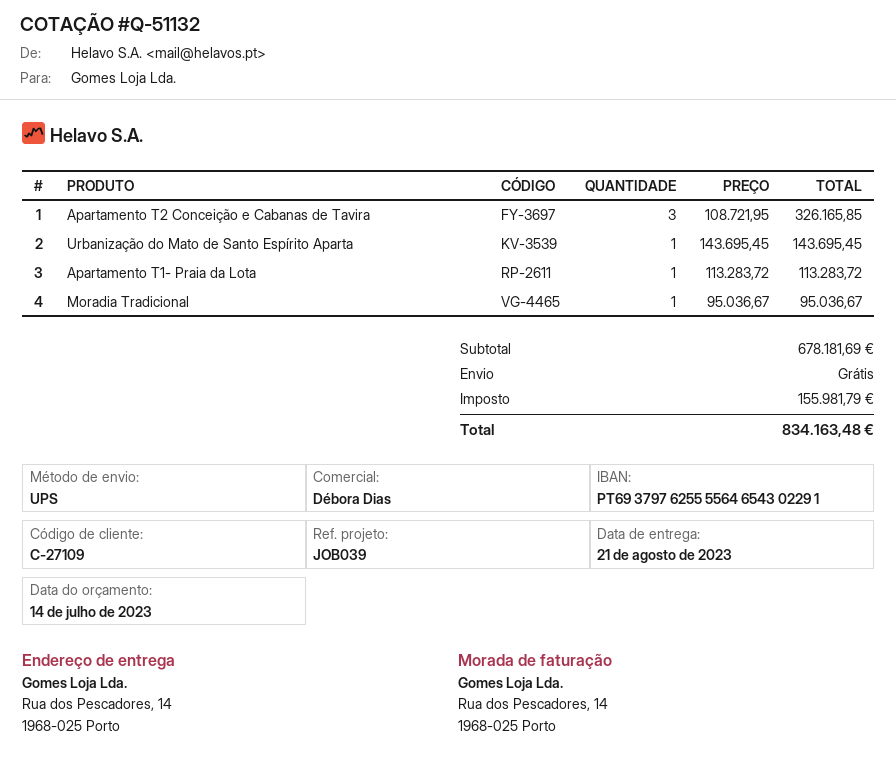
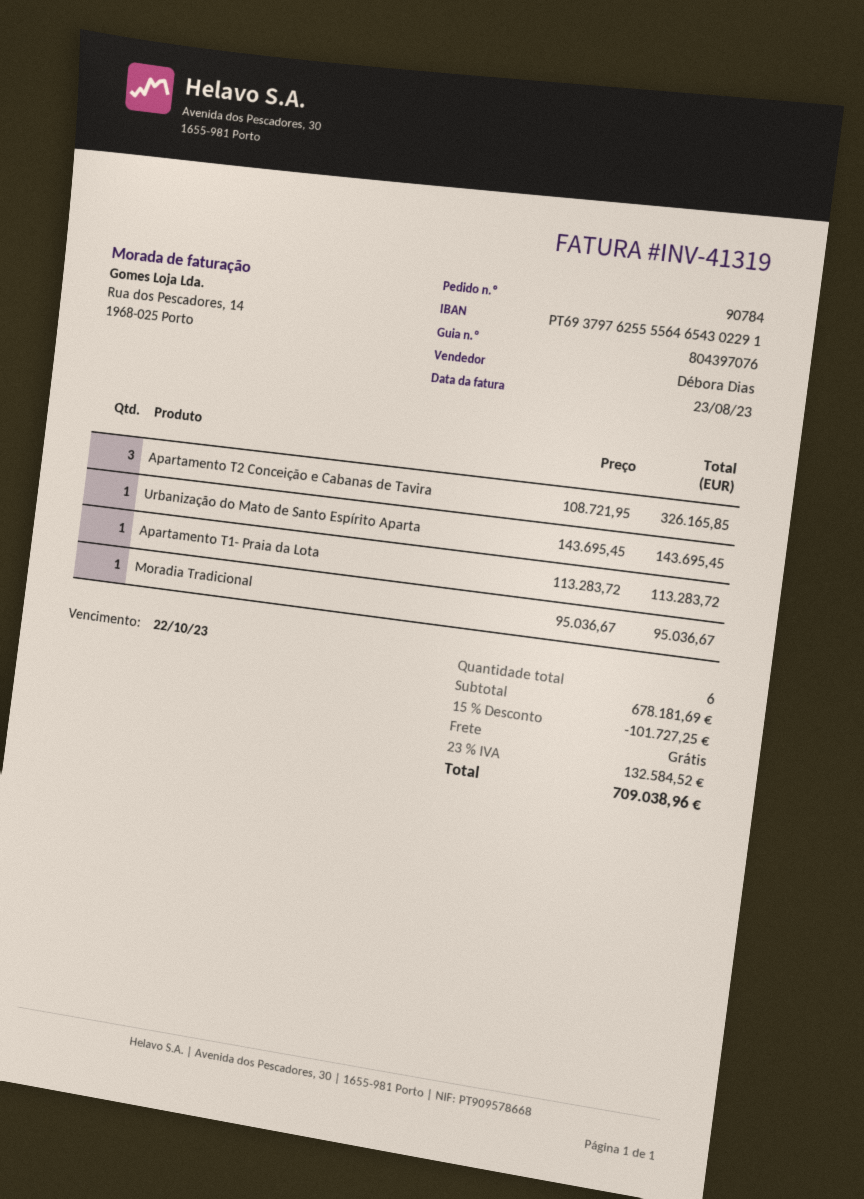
discount: none -> 15% = 101727.25
tax: 155981.79 -> 132584.52
total: 834163.48 -> 709038.96

